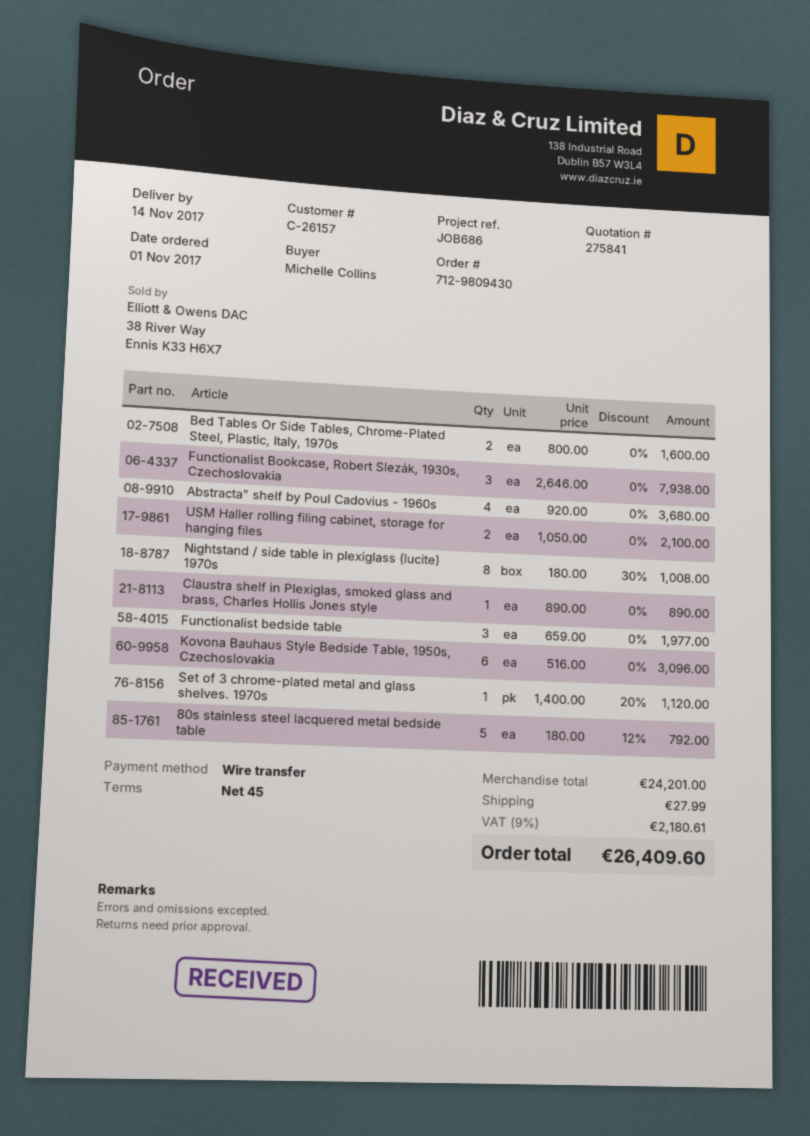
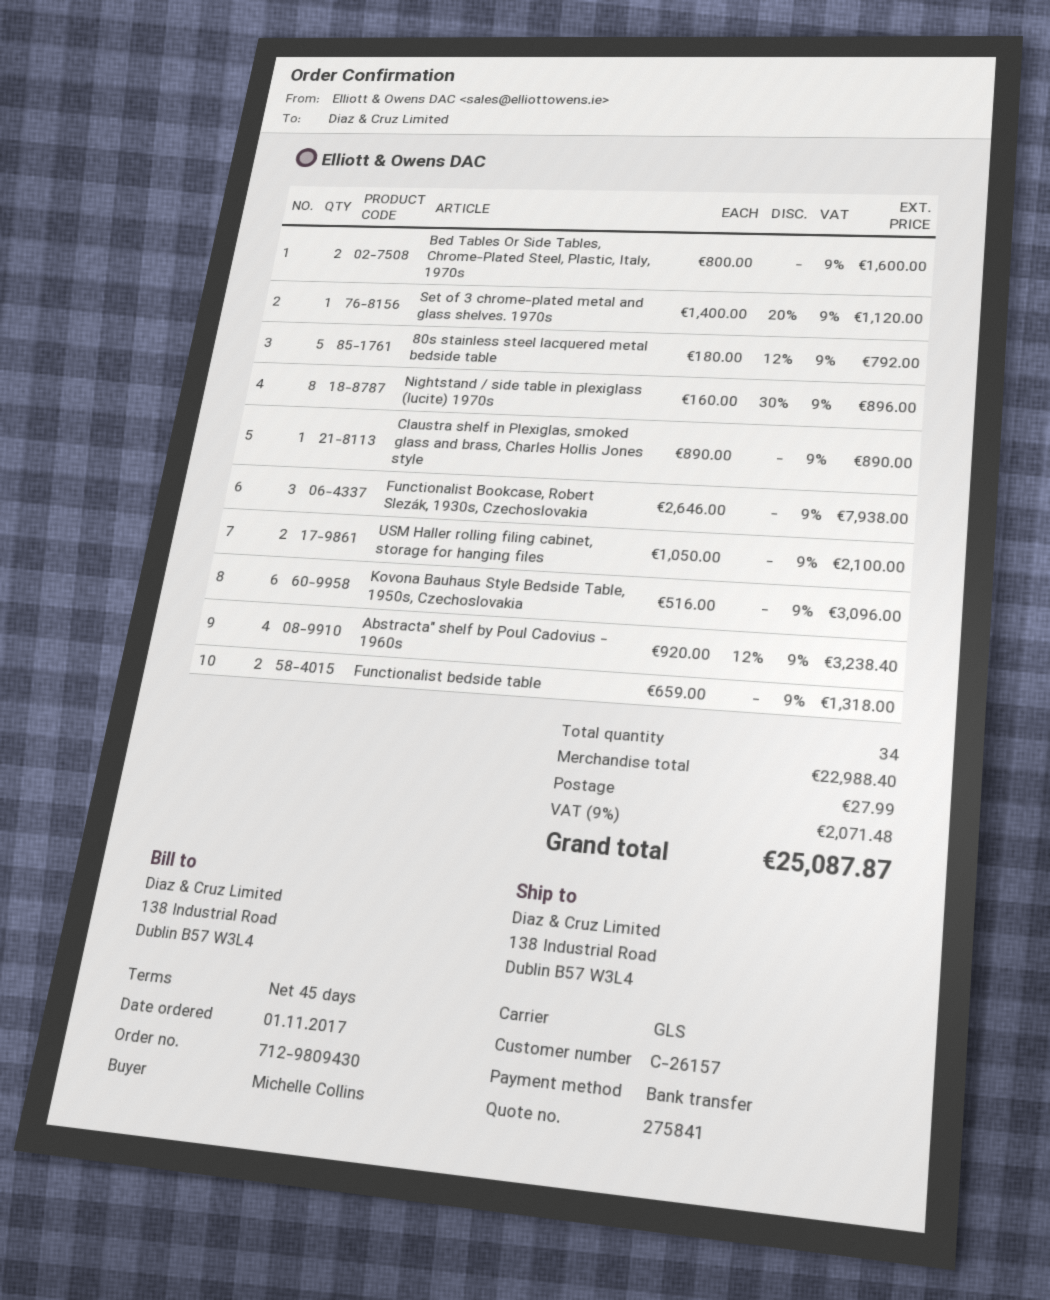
Abstracta" shelf by Poul Cadovius - 1960s: 4 x 920.00 = 3680.00 -> 4 x 920.00 - 12% = 3238.40
Nightstand / side table in plexiglass (lucite) 1970s: 8 x 180.00 - 30% = 1008.00 -> 8 x 160.00 - 30% = 896.00
Functionalist bedside table: 3 x 659.00 = 1977.00 -> 2 x 659.00 = 1318.00
subtotal: 24201.00 -> 22988.40
tax: 9% = 2180.61 -> 9% = 2071.48
total: 26409.60 -> 25087.87

